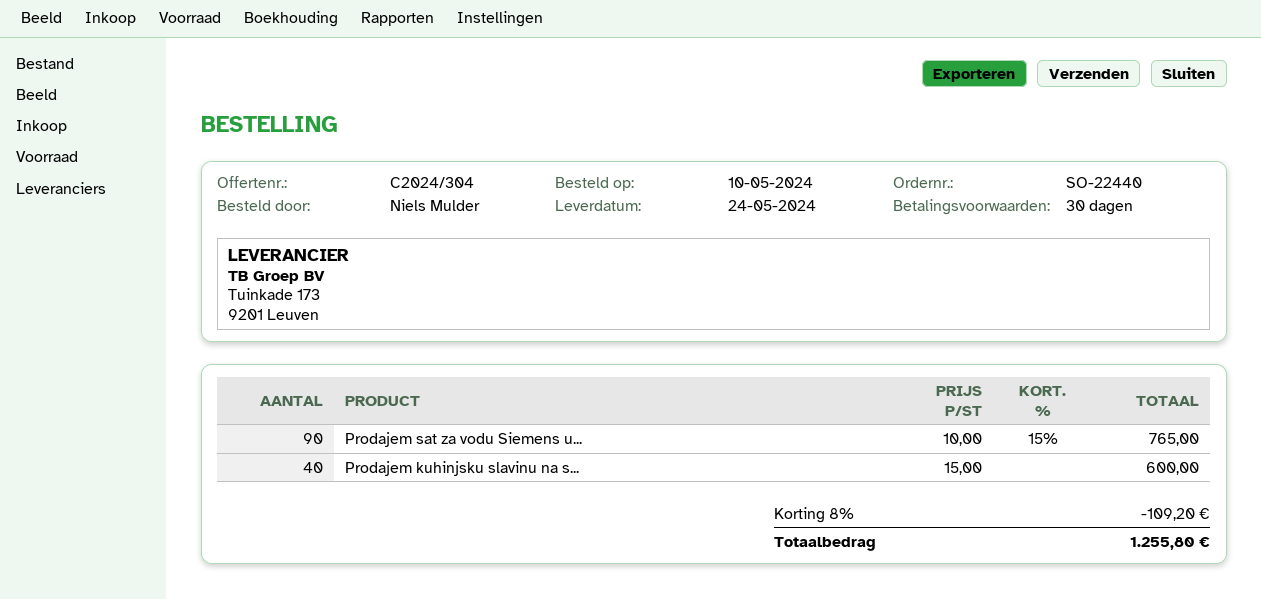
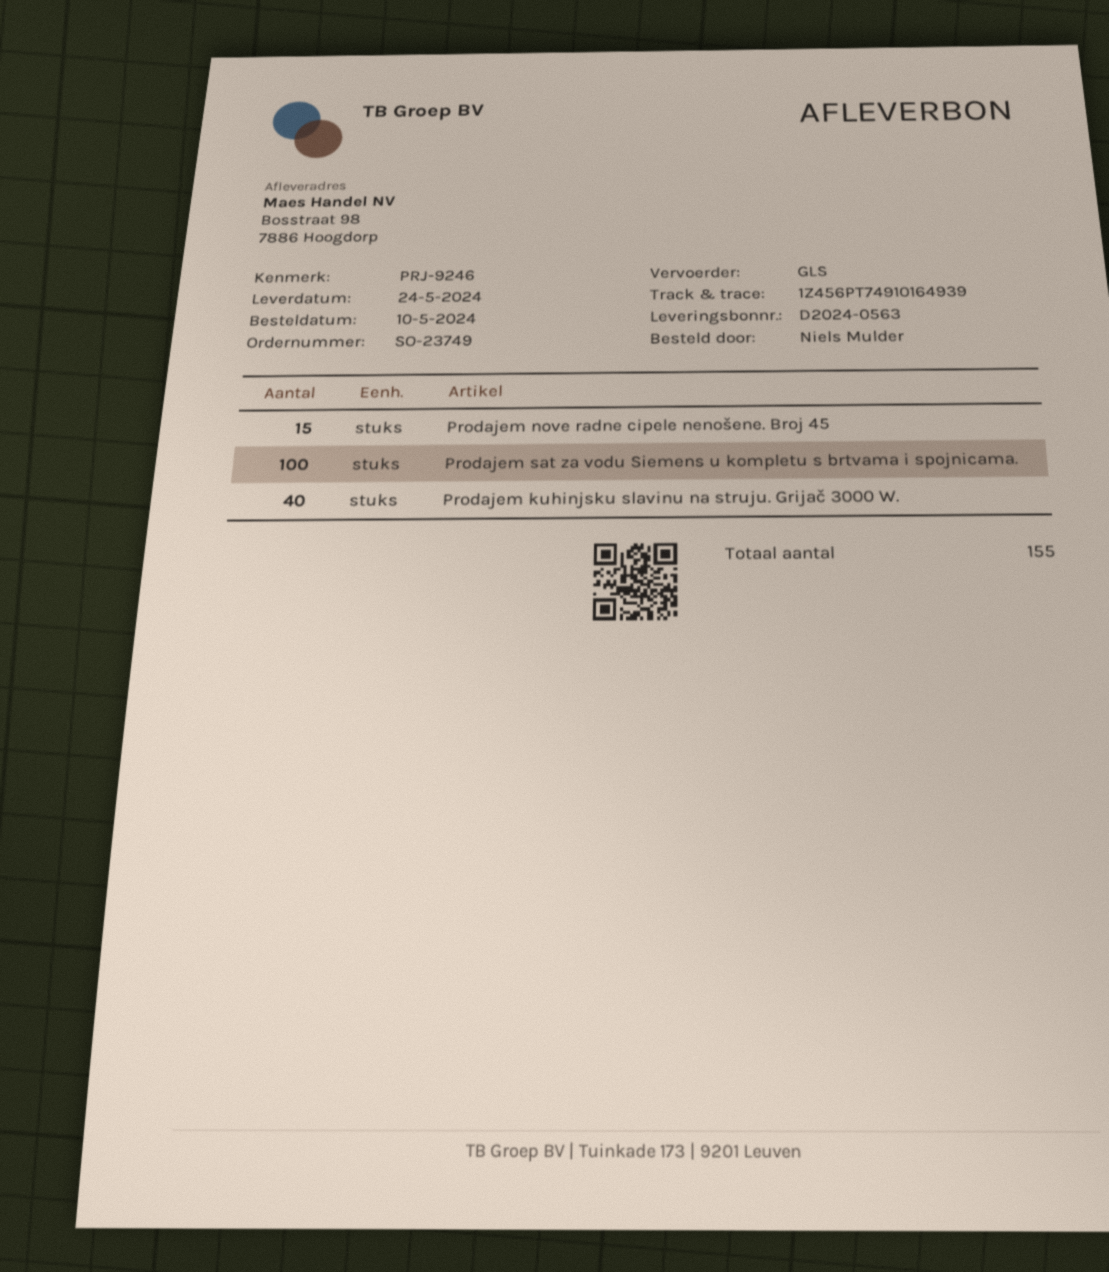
order number: SO-22440 -> SO-23749
Prodajem sat za vodu Siemens u...: 90 -> 100
Prodajem nove radne cipele nenošene. Broj 45: none -> 15

